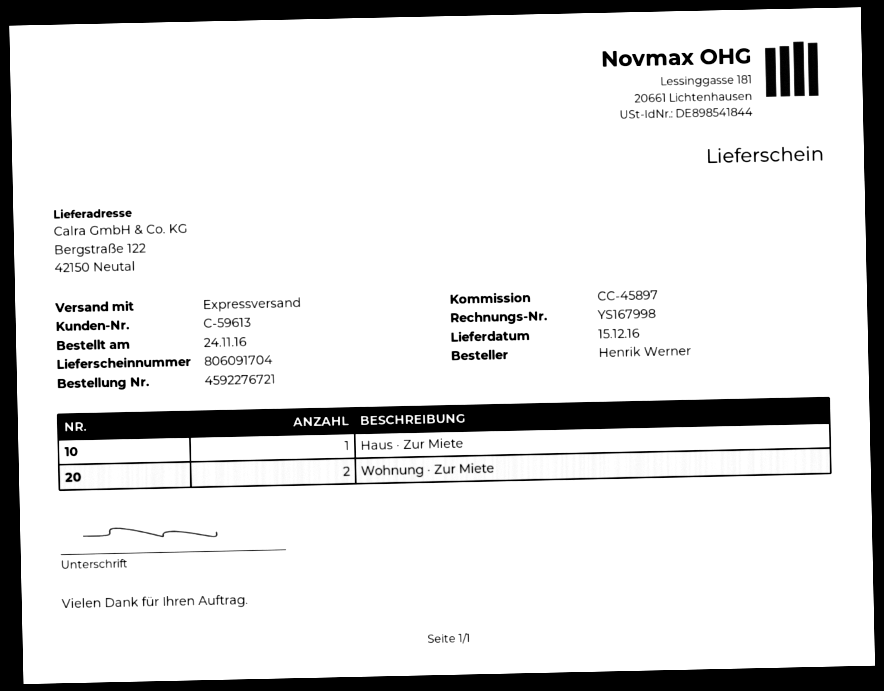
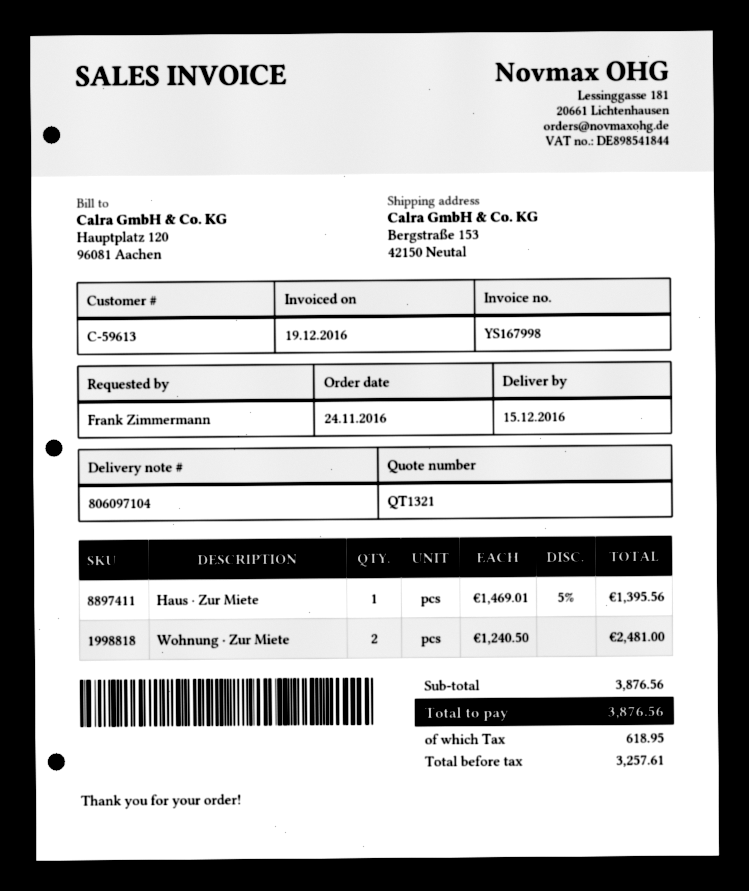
delivery note number: 806091704 -> 806097104
ordered by: Henrik Werner -> Frank Zimmermann
ship to: Bergstraße 122, 42150 Neutal -> Bergstraße 153, 42150 Neutal

